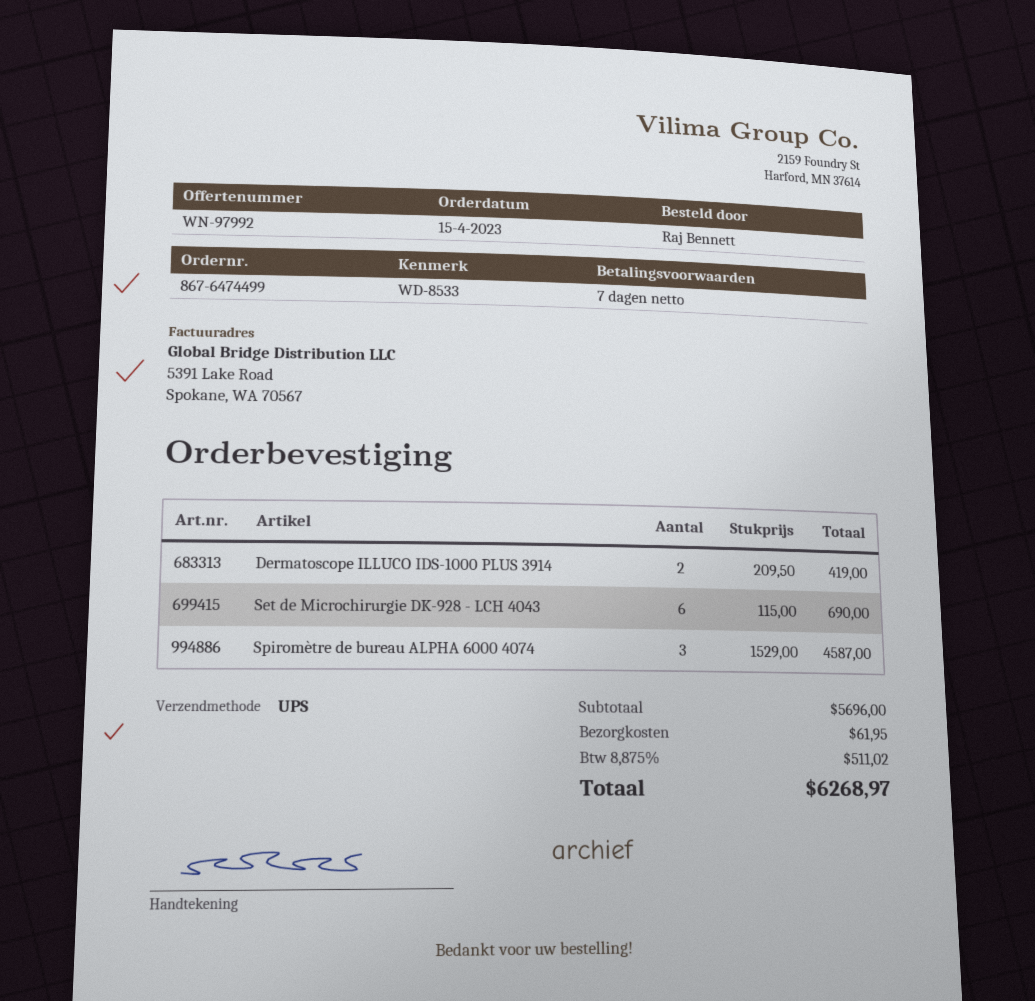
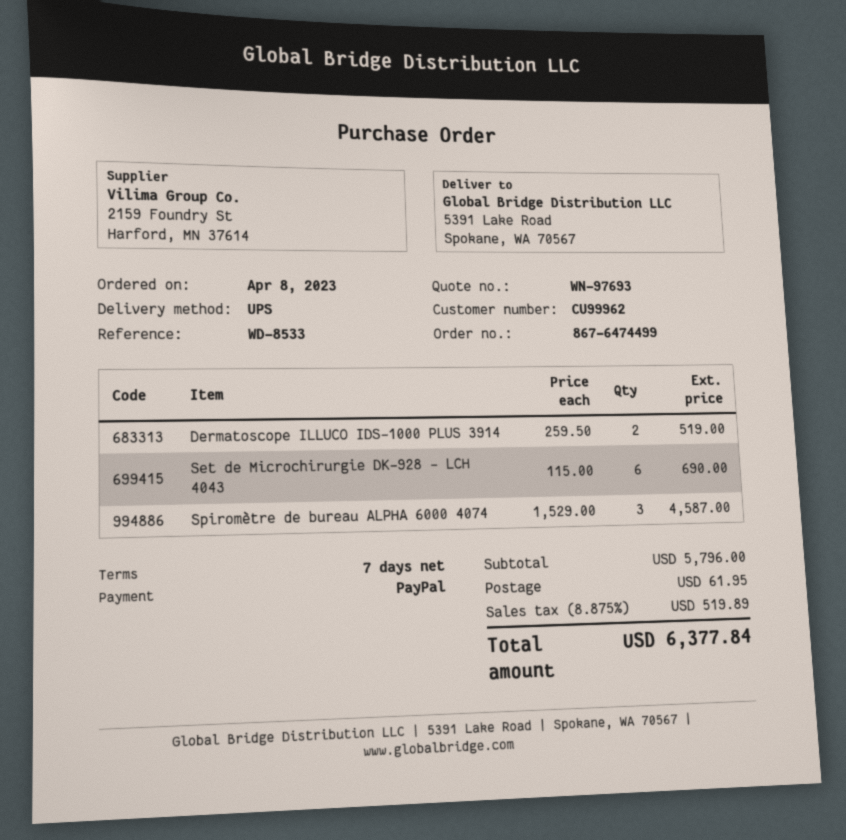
quote number: WN-97992 -> WN-97693
order date: 2023-04-15 -> 2023-04-08
Dermatoscope ILLUCO IDS-1000 PLUS 3914: 2 x 209.50 = 419.00 -> 2 x 259.50 = 519.00
subtotal: 5696.00 -> 5796.00
tax: 8.875% = 511.02 -> 8.875% = 519.89
total: 6268.97 -> 6377.84

